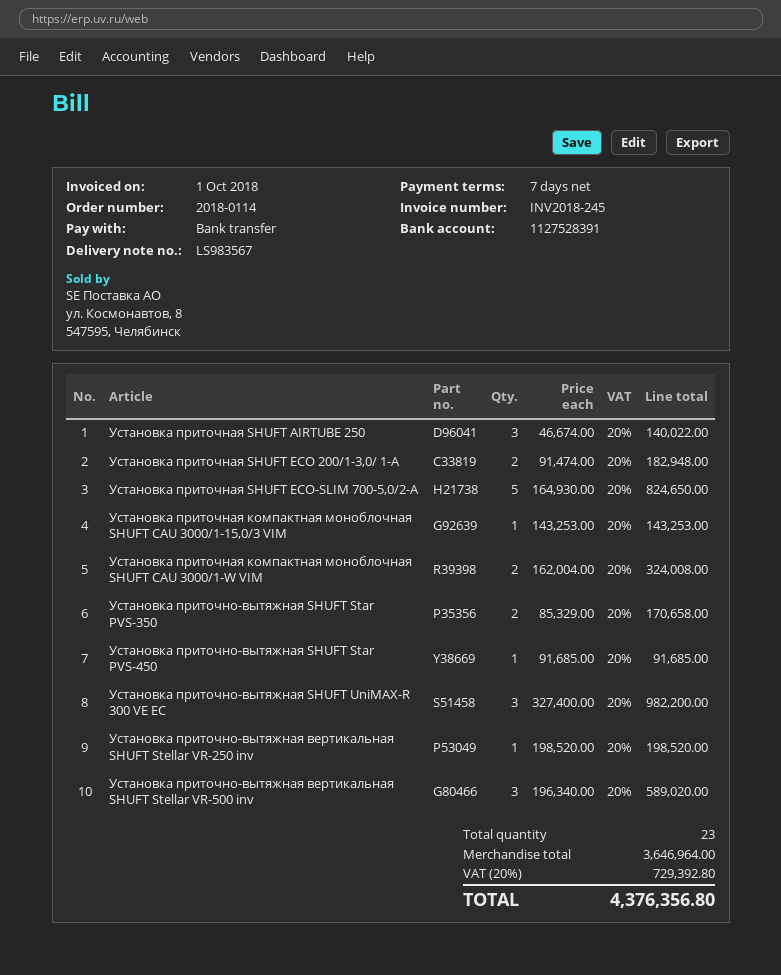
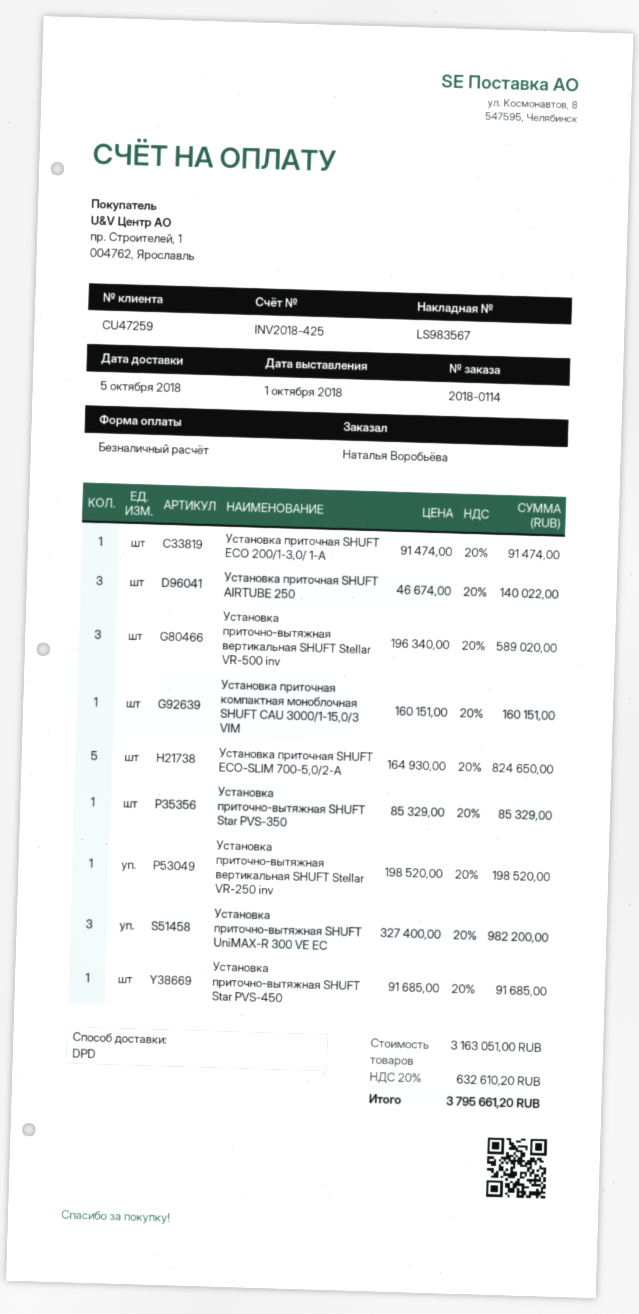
invoice number: INV2018-245 -> INV2018-425
Установка приточная SHUFT ECO 200/1-3,0/ 1-A: 2 x 91474.00 = 182948.00 -> 1 x 91474.00 = 91474.00
Установка приточная компактная моноблочная SHUFT CAU 3000/1-15,0/3 VIM: 1 x 143253.00 = 143253.00 -> 1 x 160151.00 = 160151.00
Установка приточная компактная моноблочная SHUFT CAU 3000/1-W VIM: 2 x 162004.00 = 324008.00 -> none
Установка приточно-вытяжная SHUFT Star PVS-350: 2 x 85329.00 = 170658.00 -> 1 x 85329.00 = 85329.00
subtotal: 3646964.00 -> 3163051.00
tax: 20% = 729392.80 -> 20% = 632610.20
total: 4376356.80 -> 3795661.20

